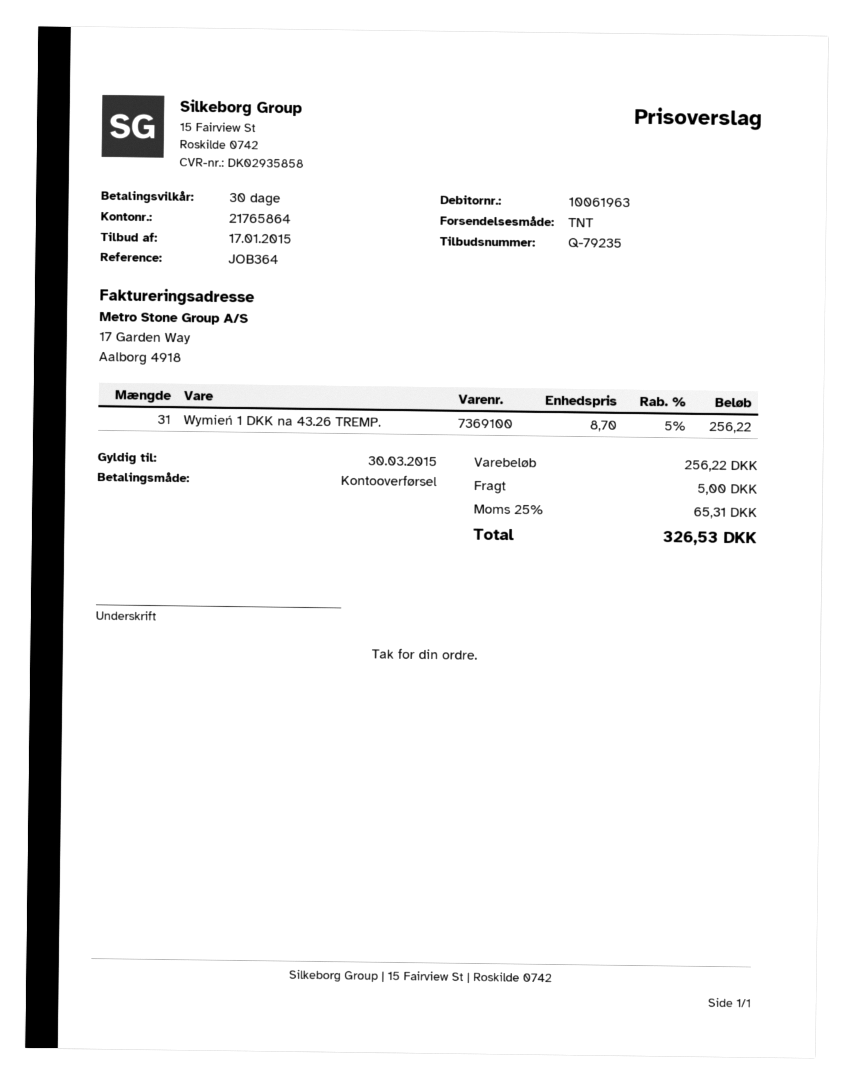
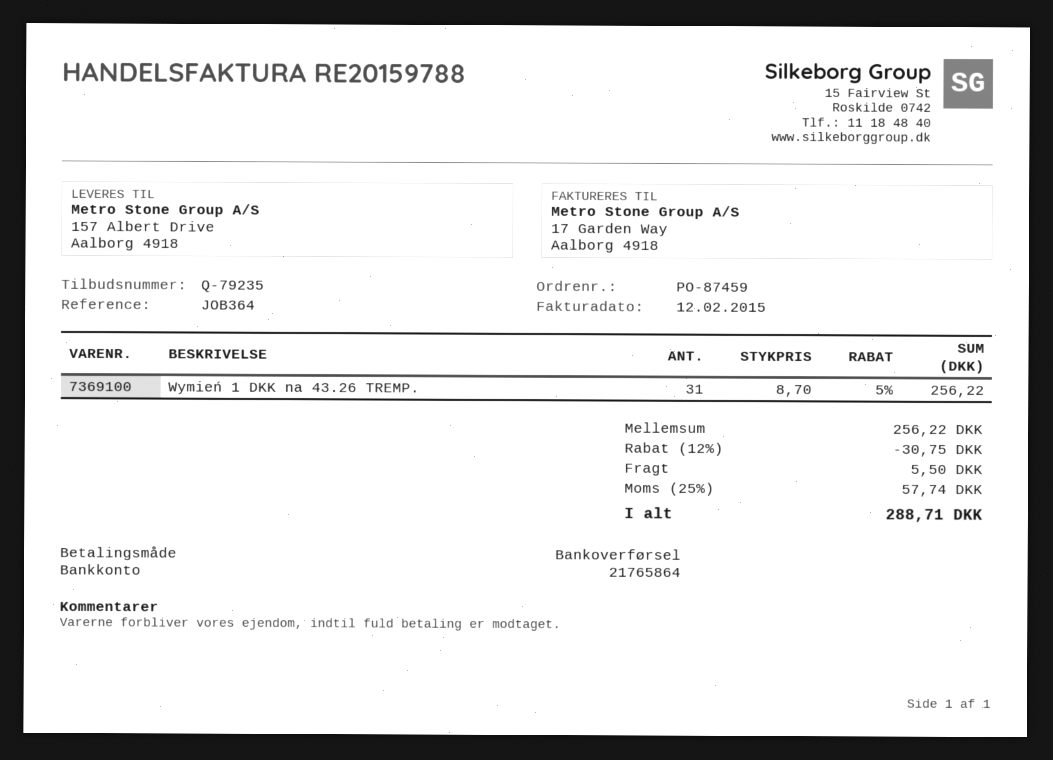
discount: none -> 12% = 30.75
shipping: 5.00 -> 5.50
tax: 25% = 65.31 -> 25% = 57.74
total: 326.53 -> 288.71

